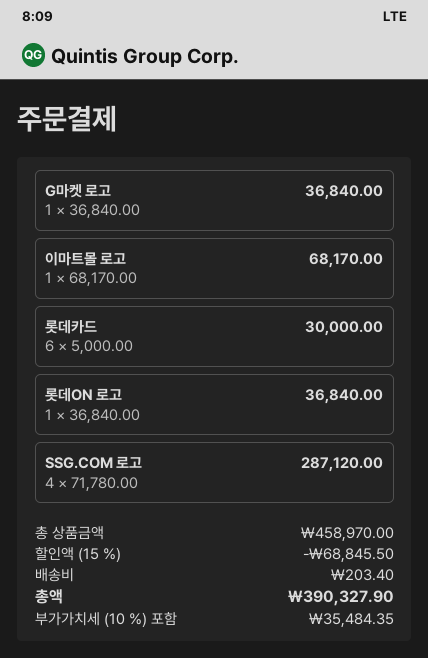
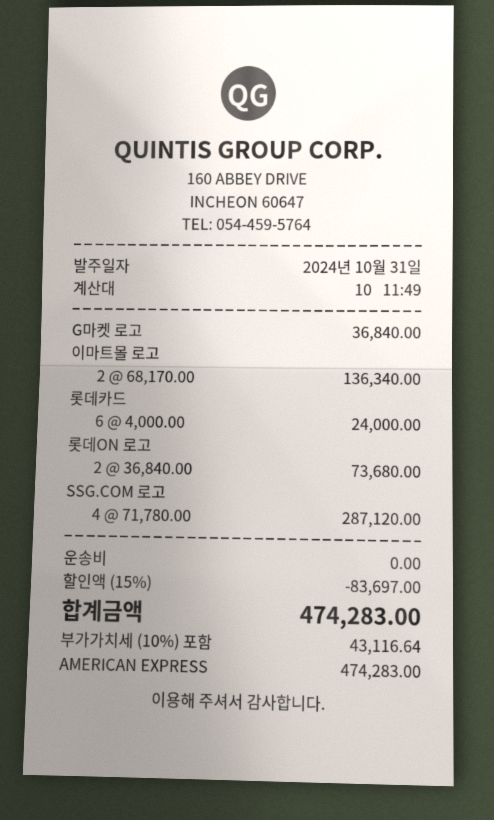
이마트몰 로고: 1 x 68170.00 = 68170.00 -> 2 x 68170.00 = 136340.00
롯데카드: 6 x 5000.00 = 30000.00 -> 6 x 4000.00 = 24000.00
롯데ON 로고: 1 x 36840.00 = 36840.00 -> 2 x 36840.00 = 73680.00
discount: 15% = 68845.50 -> 15% = 83697.00
shipping: 203.40 -> 0.00
tax: 10% = 35484.35 -> 10% = 43116.64
total: 390327.90 -> 474283.00

